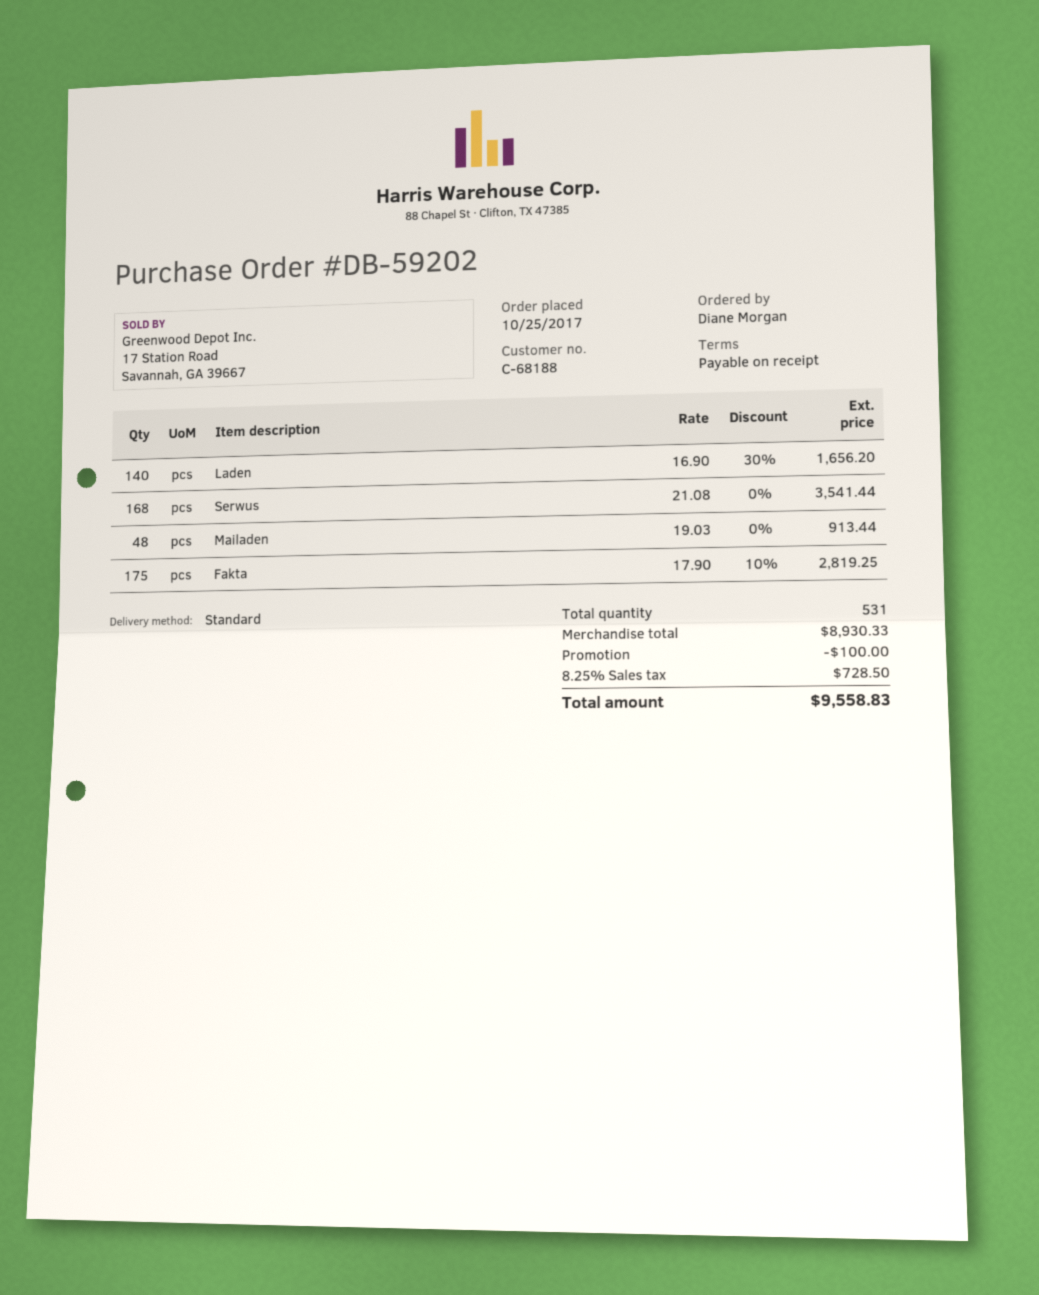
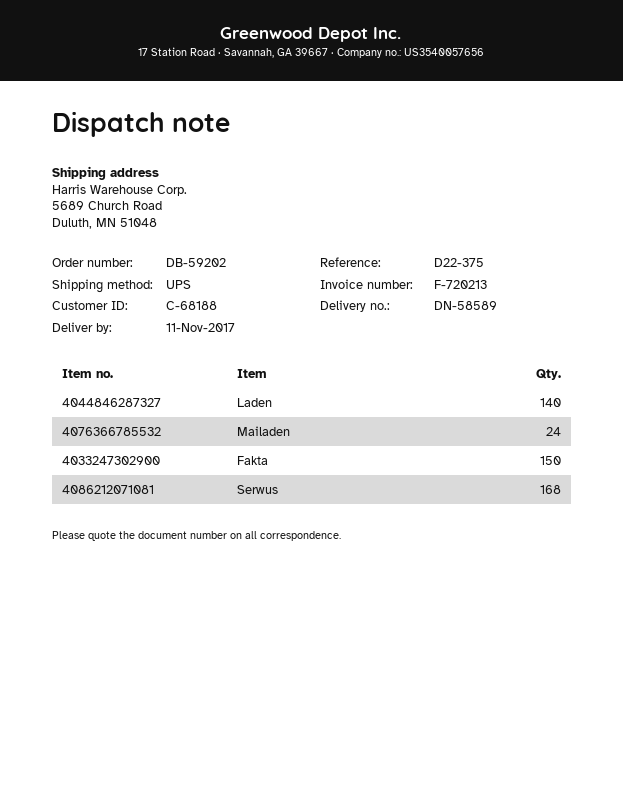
shipping method: standard -> UPS
Mailaden: 48 -> 24
Fakta: 175 -> 150

